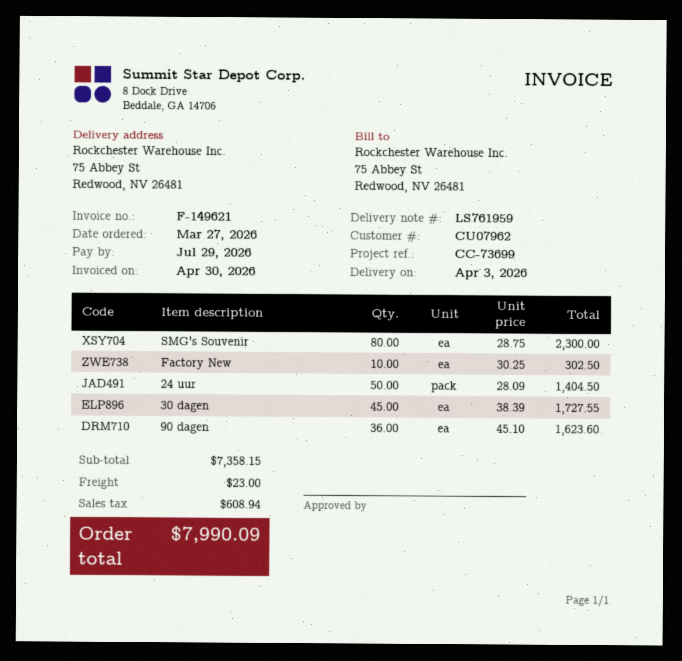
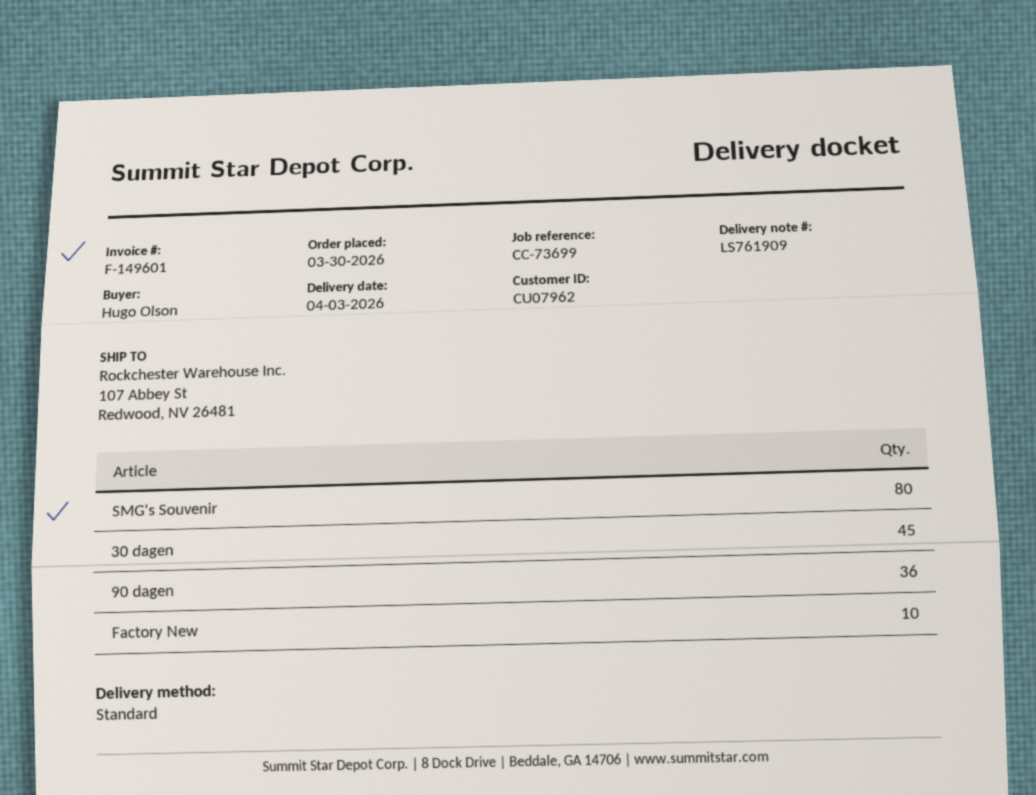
order date: 2026-03-27 -> 2026-03-30
delivery note number: LS761959 -> LS761909
invoice number: F-149621 -> F-149601
ship to: 75 Abbey St, Redwood, NV 26481 -> 107 Abbey St, Redwood, NV 26481
24 uur: 50 -> none

